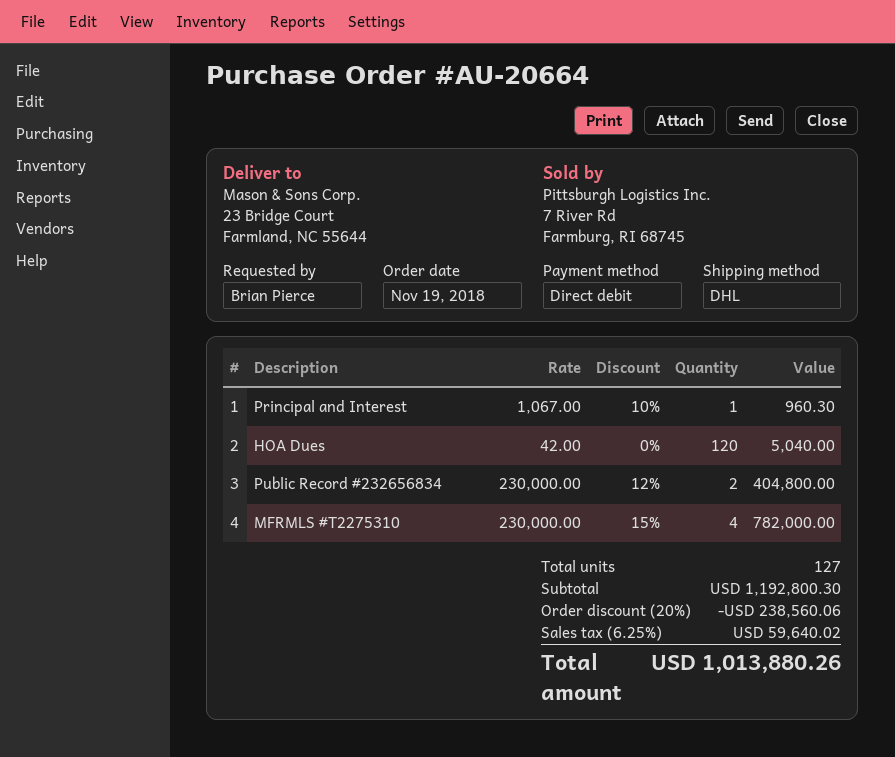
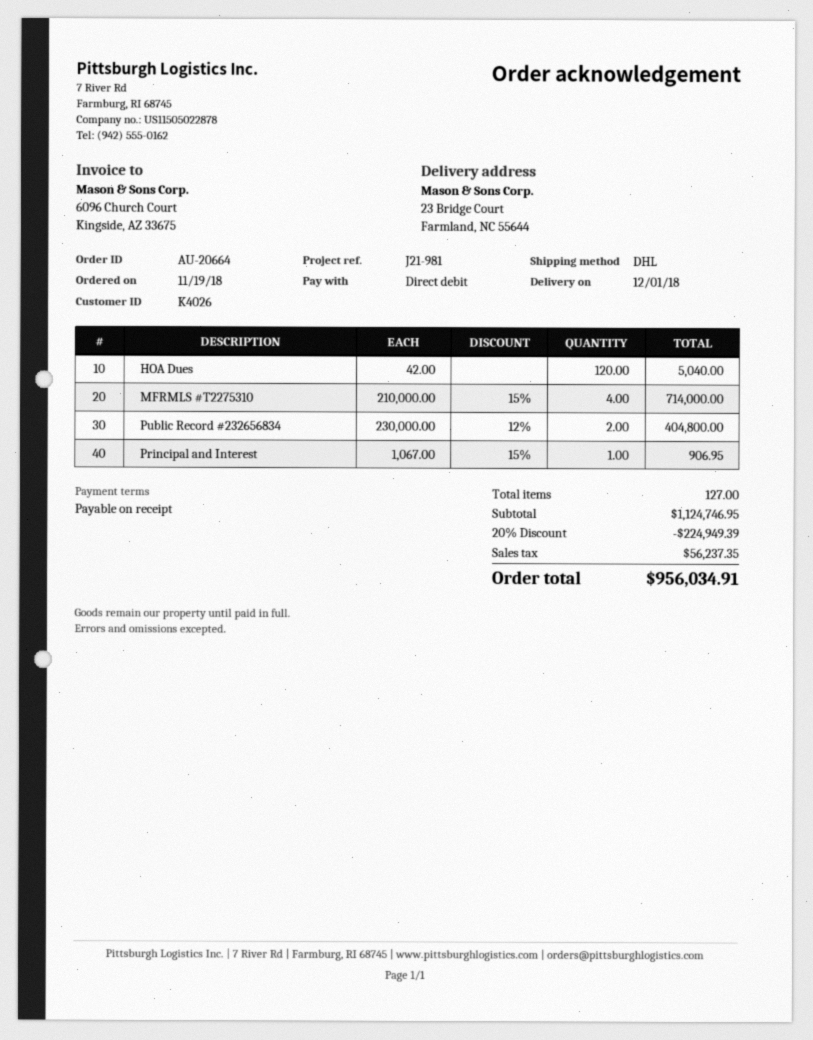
Principal and Interest: 1 x 1067.00 - 10% = 960.30 -> 1 x 1067.00 - 15% = 906.95
MFRMLS #T2275310: 4 x 230000.00 - 15% = 782000.00 -> 4 x 210000.00 - 15% = 714000.00
subtotal: 1192800.30 -> 1124746.95
discount: 20% = 238560.06 -> 20% = 224949.39
tax: 59640.02 -> 56237.35
total: 1013880.26 -> 956034.91

